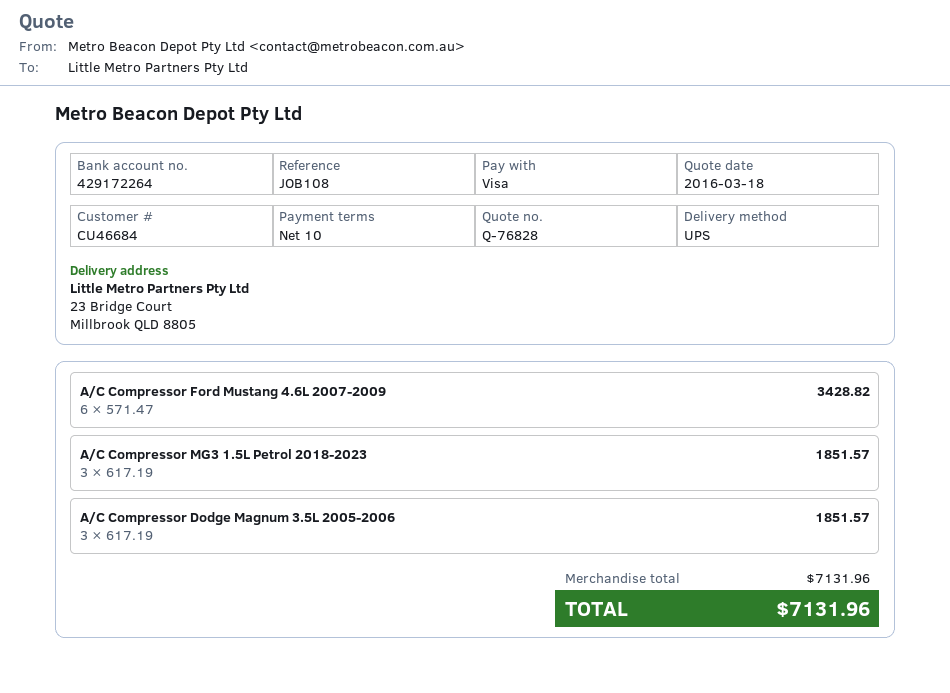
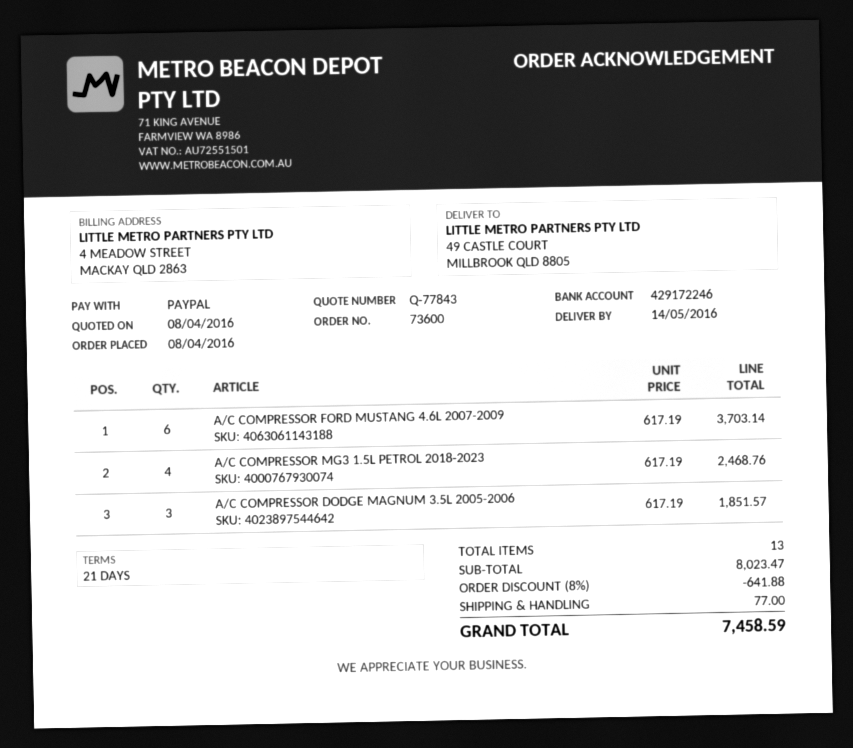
quote number: Q-76828 -> Q-77843
quote date: 2016-03-18 -> 2016-04-08
payment terms: 10 days -> 21 days
payment method: Visa -> PayPal
bank account: 429172264 -> 429172246
ship to: 23 Bridge Court, Millbrook QLD 8805 -> 49 CASTLE COURT, MILLBROOK QLD 8805
A/C Compressor Ford Mustang 4.6L 2007-2009: 6 x 571.47 = 3428.82 -> 6 x 617.19 = 3703.14
A/C Compressor MG3 1.5L Petrol 2018-2023: 3 x 617.19 = 1851.57 -> 4 x 617.19 = 2468.76
subtotal: 7131.96 -> 8023.47
discount: none -> 8% = 641.88
shipping: none -> 77.00
total: 7131.96 -> 7458.59

